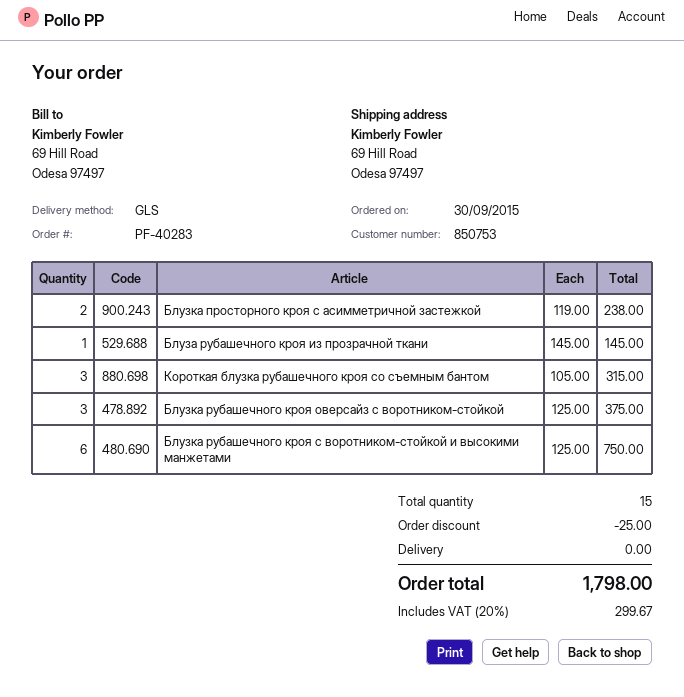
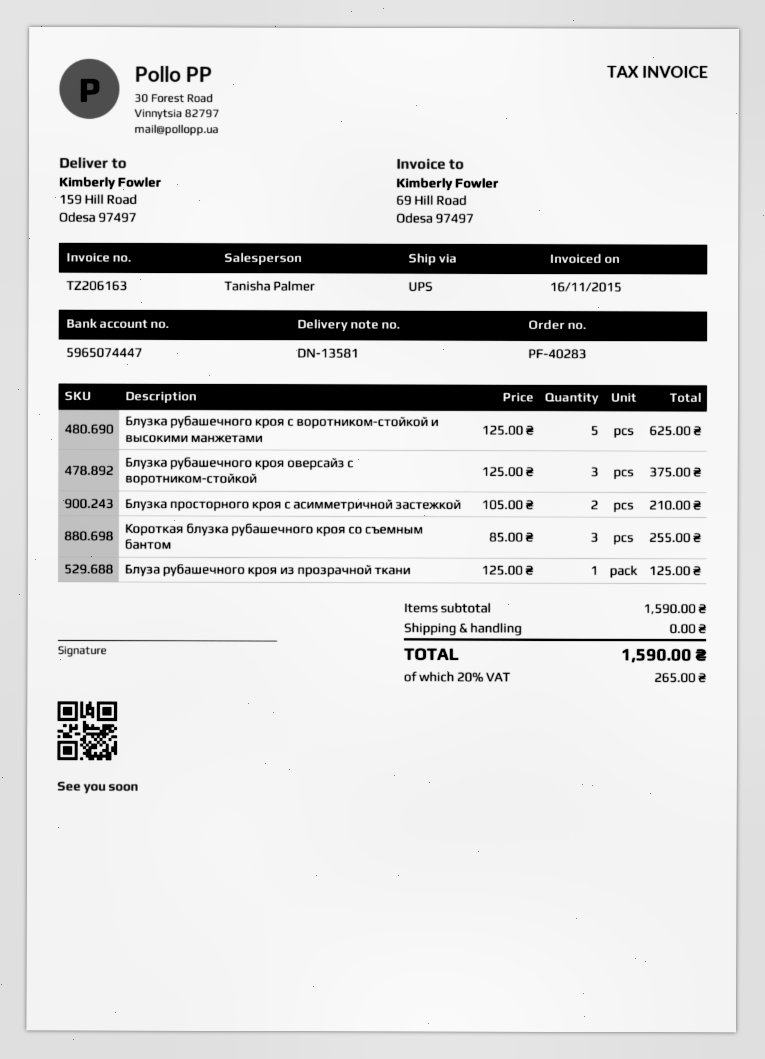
shipping method: GLS -> UPS
ship to: 69 Hill Road, Odesa 97497 -> 159 Hill Road, Odesa 97497
Блузка просторного кроя с асимметричной застежкой: 2 x 119.00 = 238.00 -> 2 x 105.00 = 210.00
Блуза рубашечного кроя из прозрачной ткани: 1 x 145.00 = 145.00 -> 1 x 125.00 = 125.00
Короткая блузка рубашечного кроя со съемным бантом: 3 x 105.00 = 315.00 -> 3 x 85.00 = 255.00
Блузка рубашечного кроя с воротником-стойкой и высокими манжетами: 6 x 125.00 = 750.00 -> 5 x 125.00 = 625.00
discount: 25.00 -> none
tax: 20% = 299.67 -> 20% = 265.00
total: 1798.00 -> 1590.00

